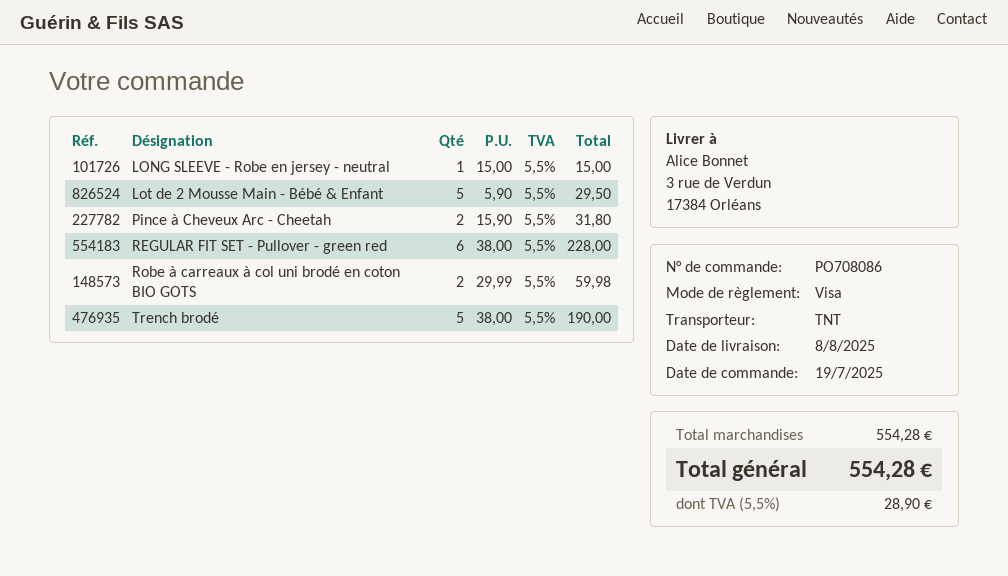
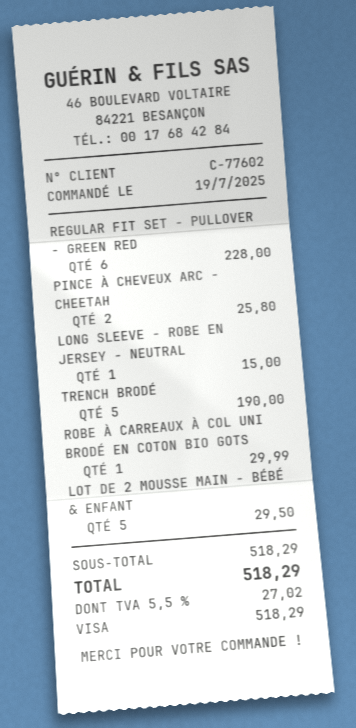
Pince à Cheveux Arc - Cheetah: 2 for 31.80 -> 2 for 25.80
Robe à carreaux à col uni brodé en coton BIO GOTS: 2 for 59.98 -> 1 for 29.99
subtotal: 554.28 -> 518.29
tax: 5.5% = 28.90 -> 5.5% = 27.02
total: 554.28 -> 518.29

